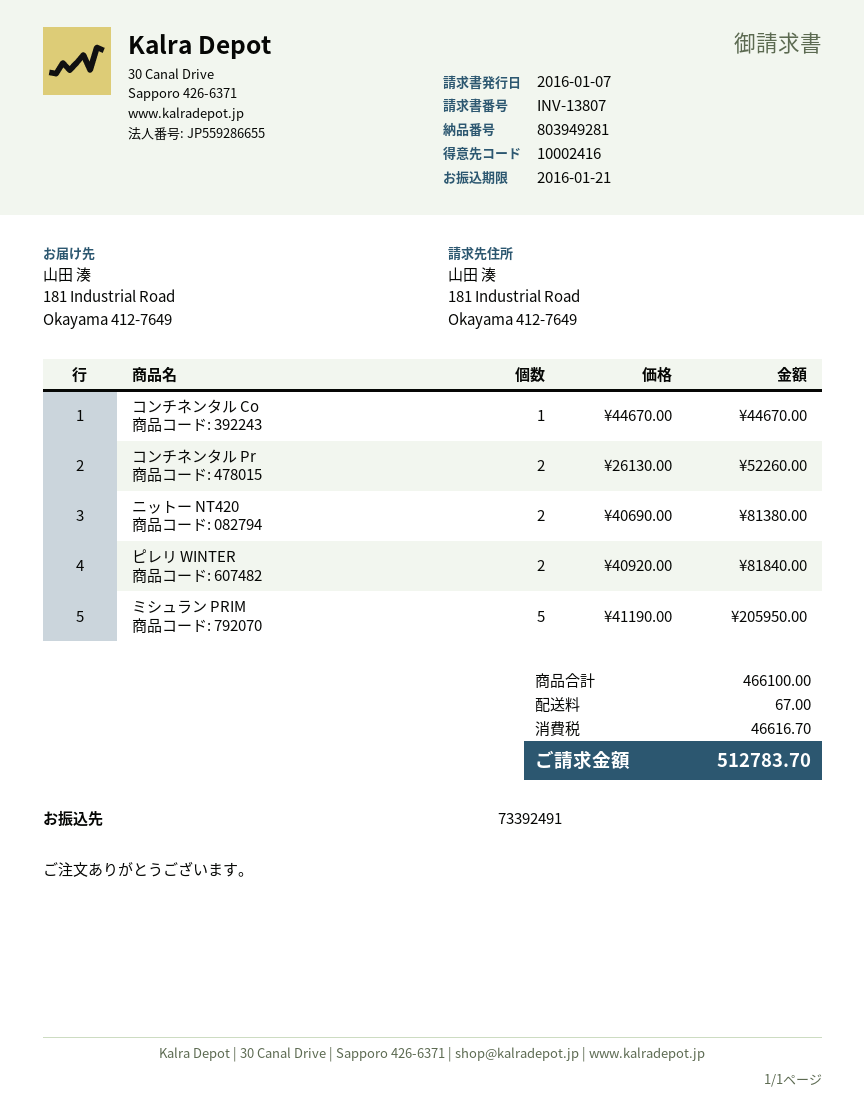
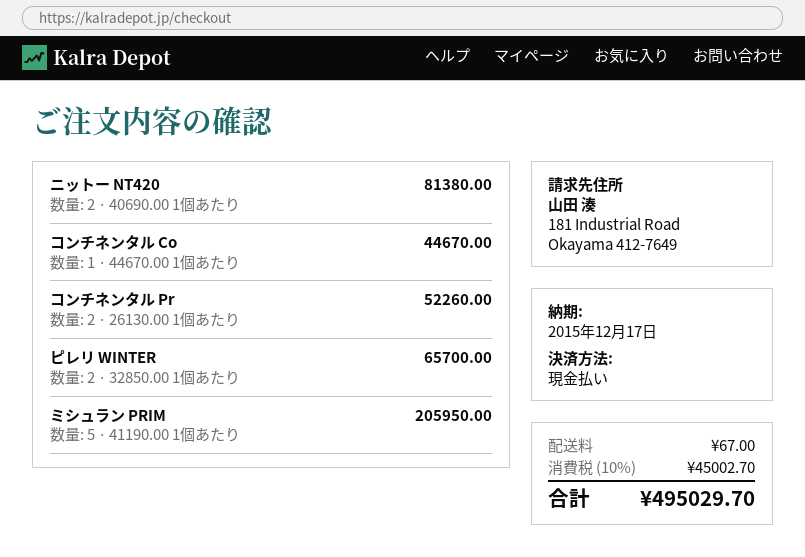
ピレリ WINTER: 2 x 40920.00 = 81840.00 -> 2 x 32850.00 = 65700.00
tax: 46616.70 -> 45002.70
total: 512783.70 -> 495029.70

